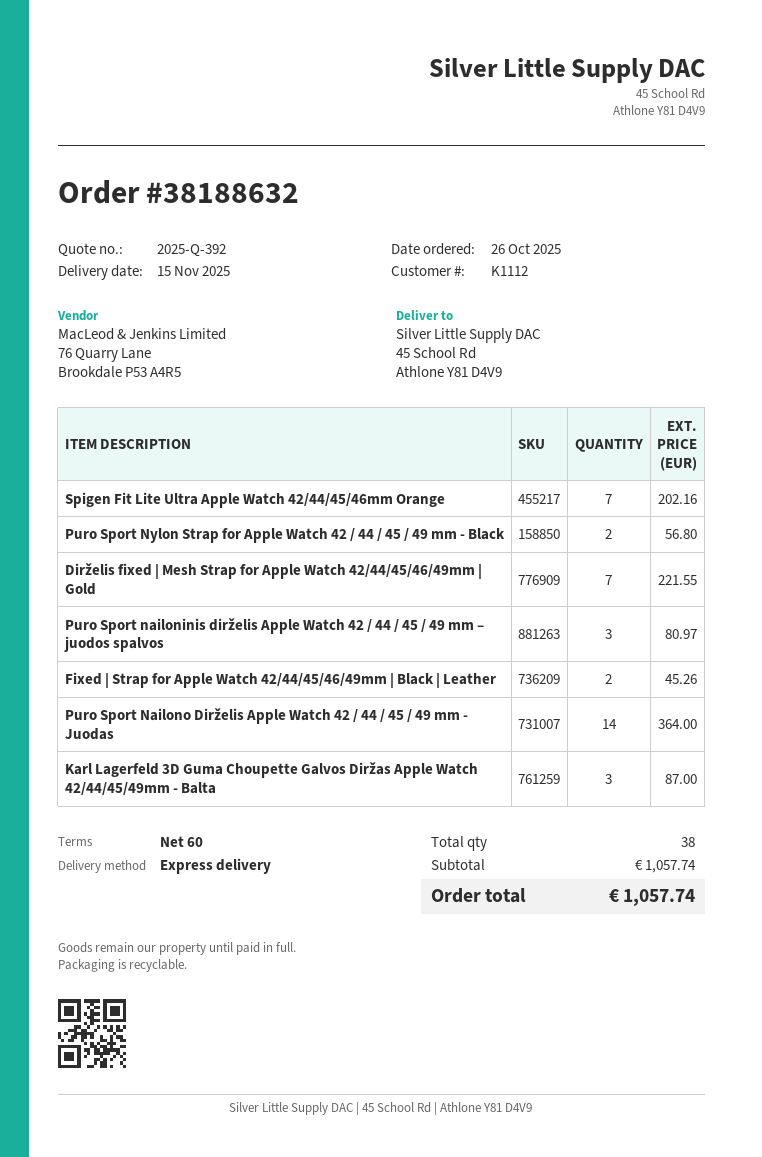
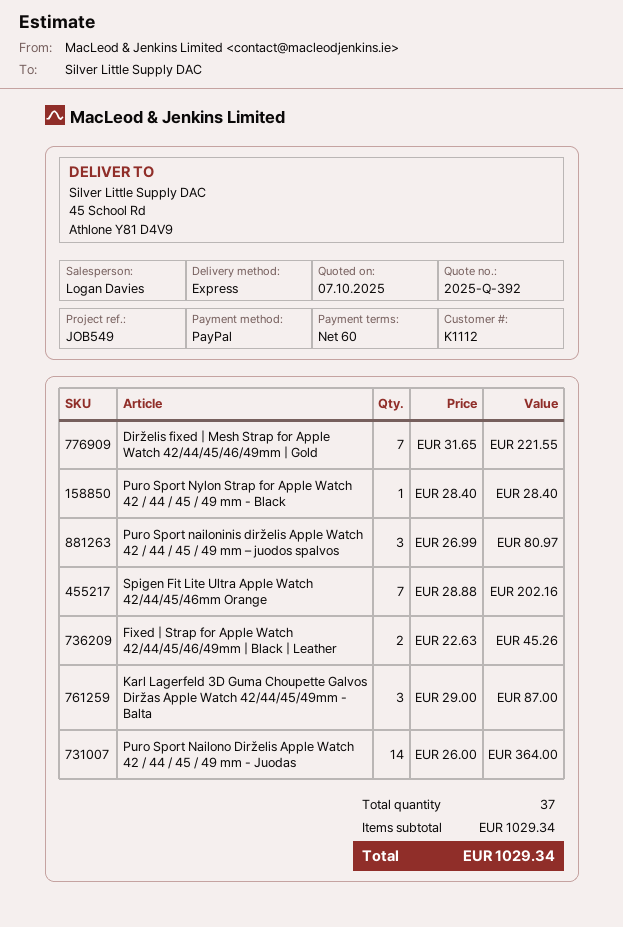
Puro Sport Nylon Strap for Apple Watch 42 / 44 / 45 / 49 mm - Black: 2 for 56.80 -> 1 for 28.40
total quantity: 38 -> 37
subtotal: 1057.74 -> 1029.34
total: 1057.74 -> 1029.34

